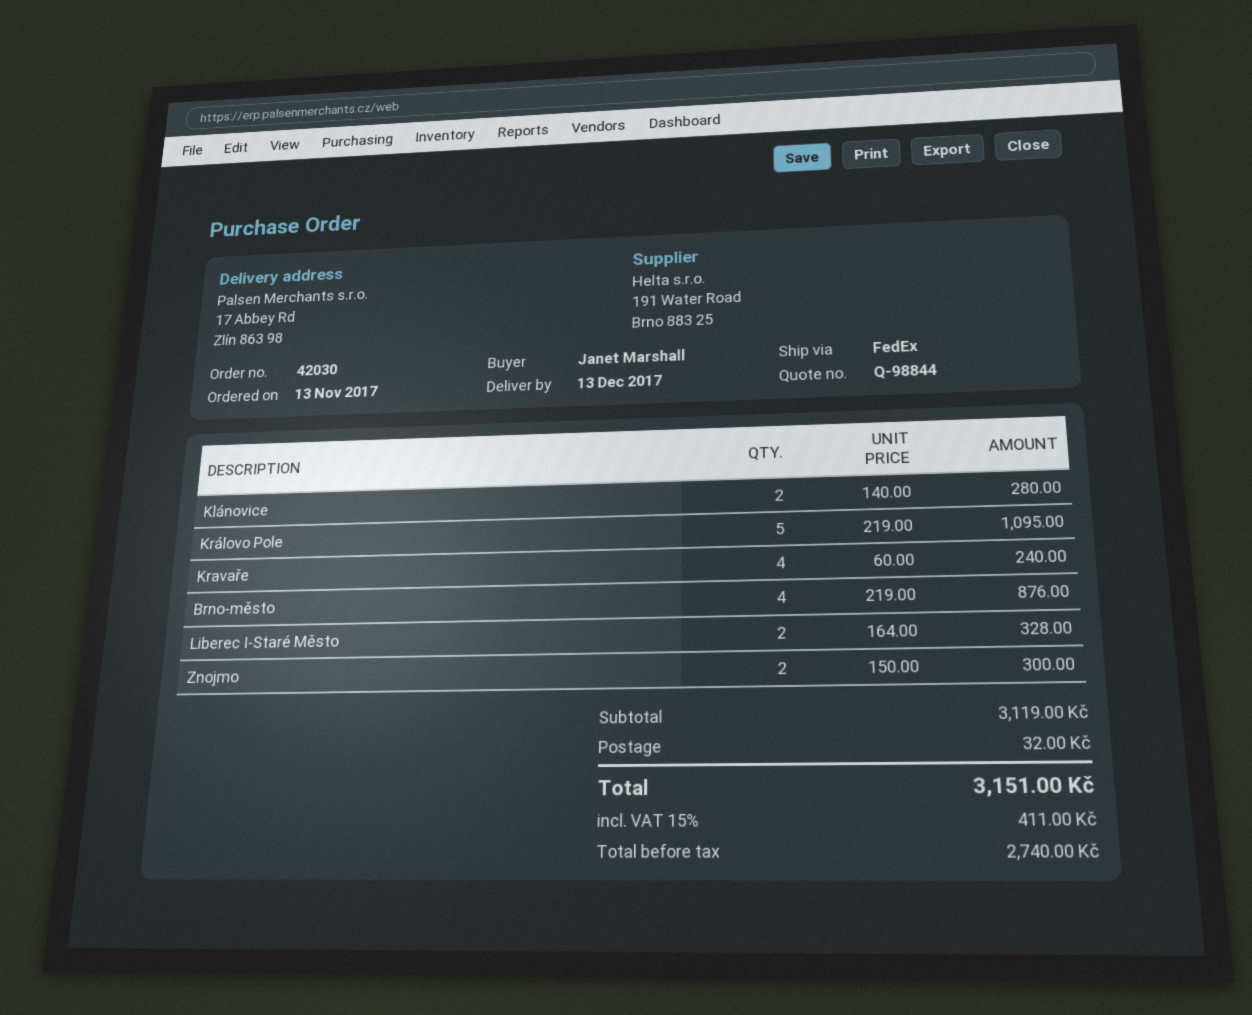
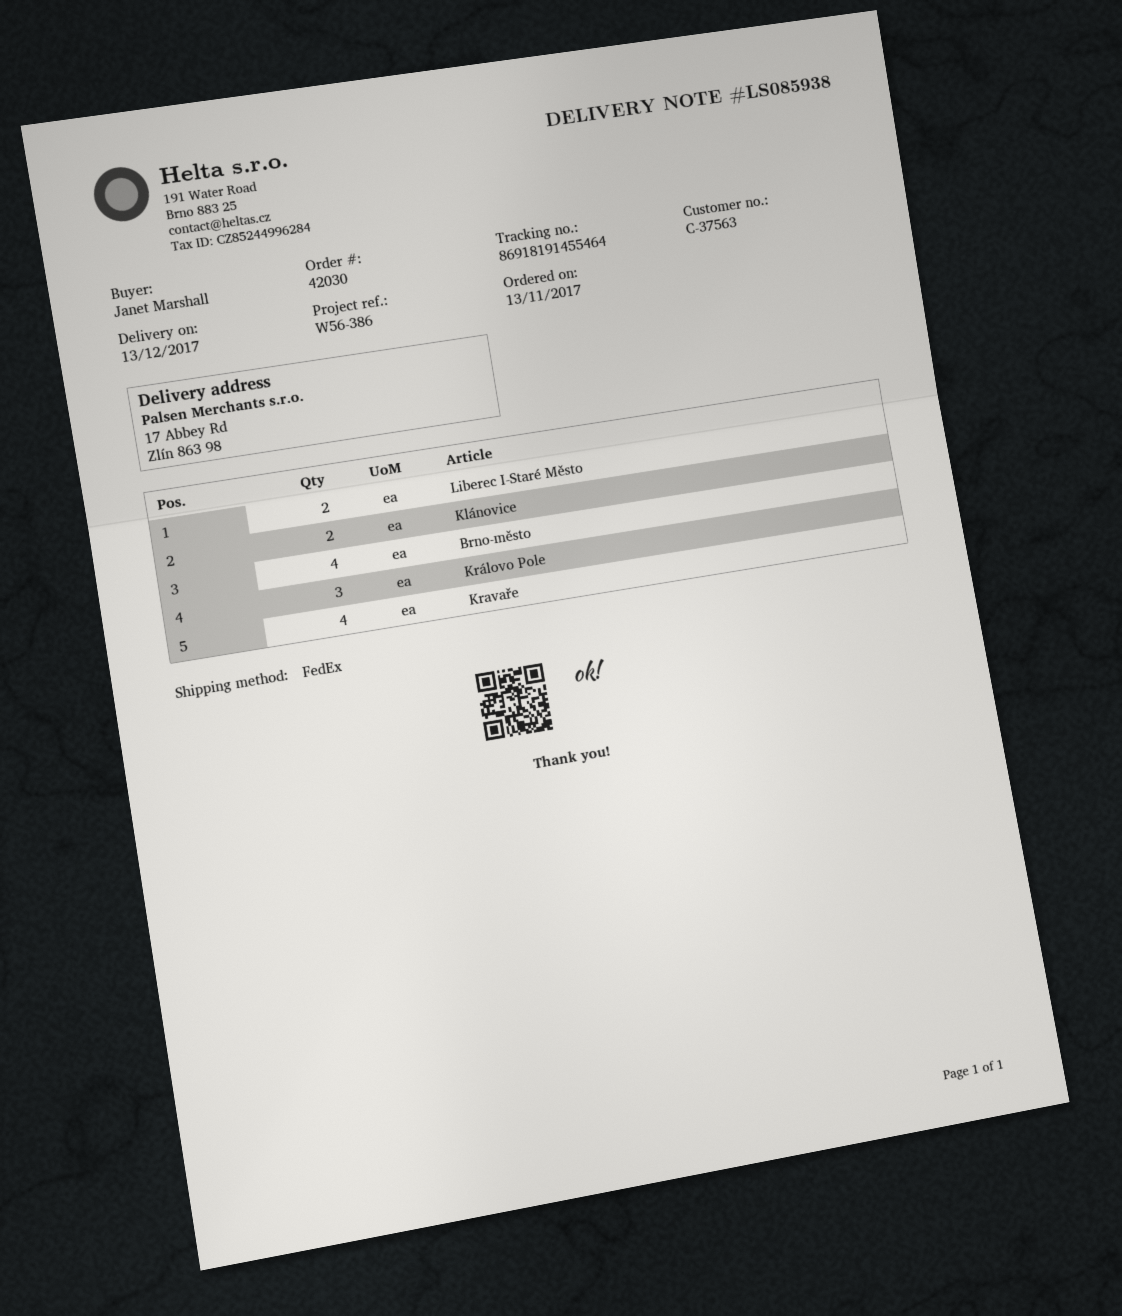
Královo Pole: 5 -> 3
Znojmo: 2 -> none

